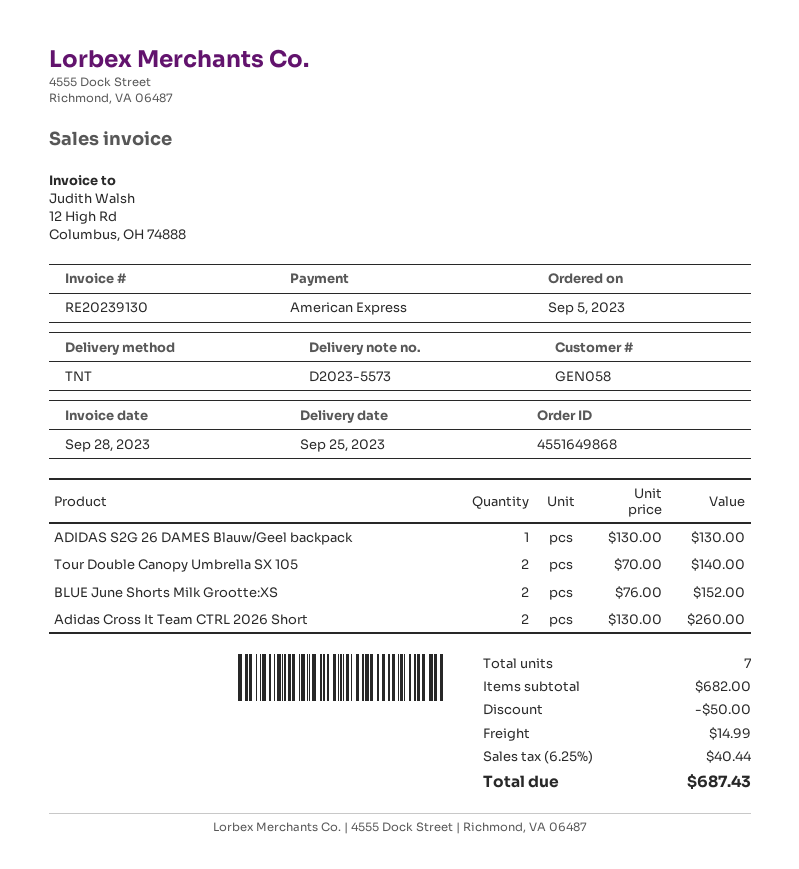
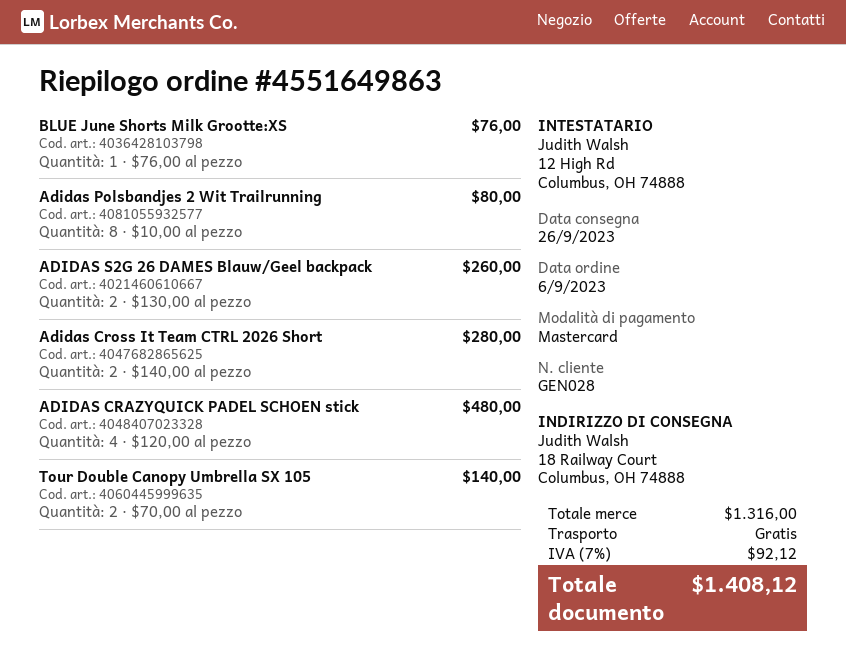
order number: 4551649868 -> 4551649863
order date: 2023-09-05 -> 2023-09-06
delivery date: 2023-09-25 -> 2023-09-26
customer number: GEN058 -> GEN028
payment method: American Express -> Mastercard
ADIDAS S2G 26 DAMES Blauw/Geel backpack: 1 x 130.00 = 130.00 -> 2 x 130.00 = 260.00
BLUE June Shorts Milk Grootte:XS: 2 x 76.00 = 152.00 -> 1 x 76.00 = 76.00
Adidas Cross It Team CTRL 2026 Short: 2 x 130.00 = 260.00 -> 2 x 140.00 = 280.00
Adidas Polsbandjes 2 Wit Trailrunning: none -> 8 x 10.00 = 80.00
ADIDAS CRAZYQUICK PADEL SCHOEN stick: none -> 4 x 120.00 = 480.00
subtotal: 682.00 -> 1316.00
discount: 50.00 -> none
shipping: 14.99 -> 0.00
tax: 6.25% = 40.44 -> 7% = 92.12
total: 687.43 -> 1408.12

